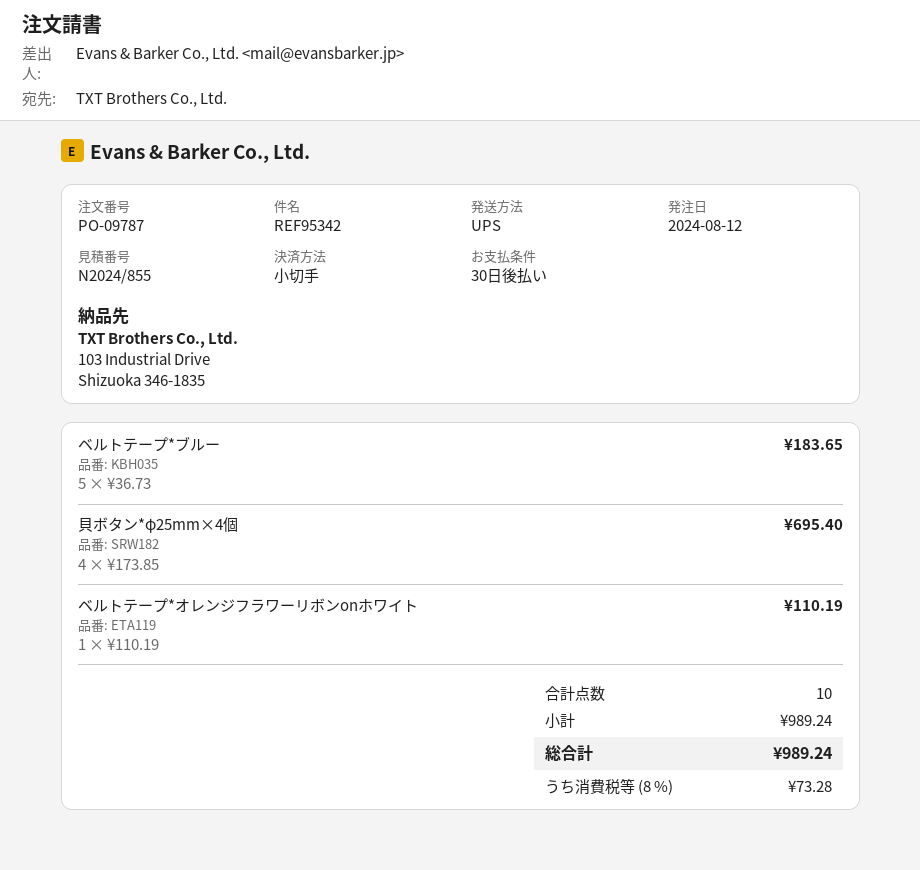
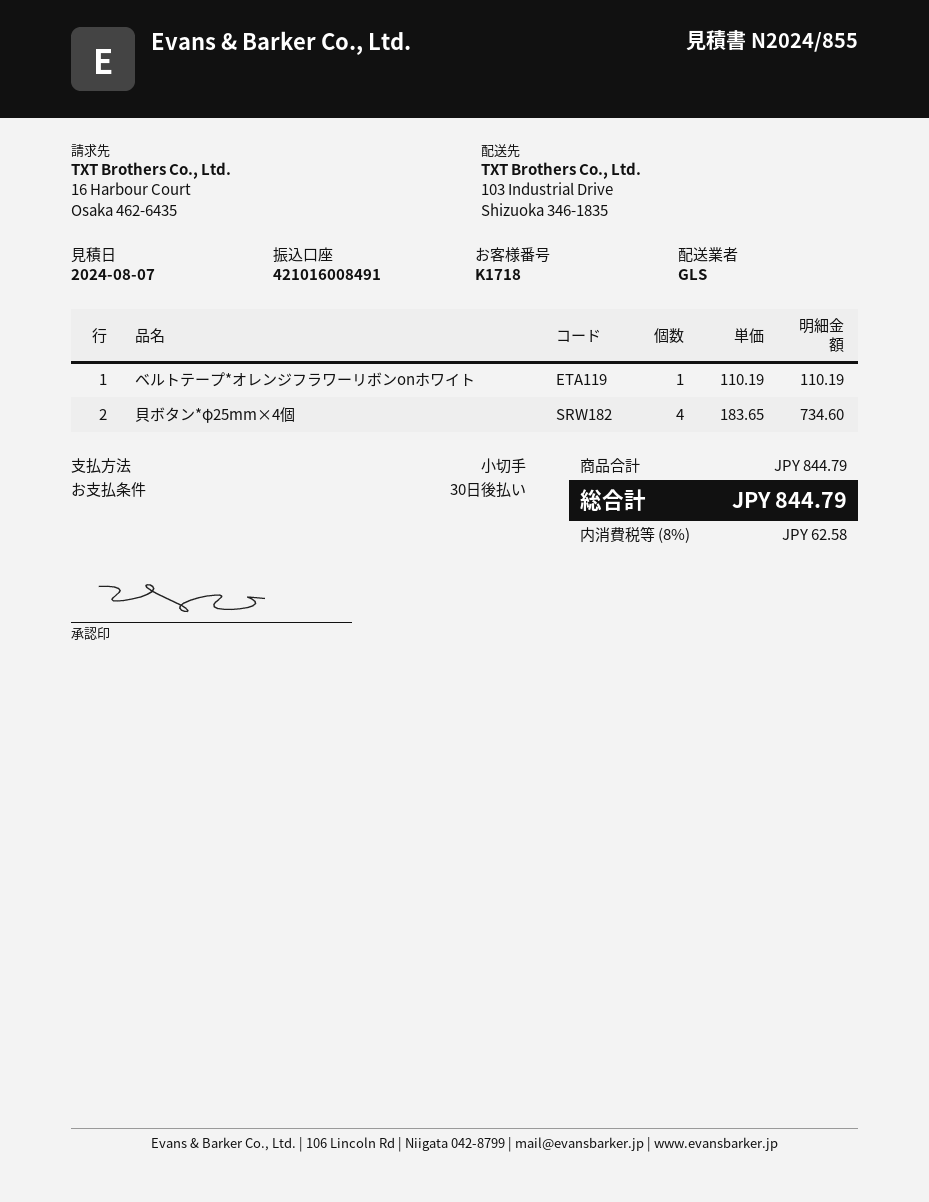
shipping method: UPS -> GLS
ベルトテープ*ブルー: 5 x 36.73 = 183.65 -> none
貝ボタン*φ25mm×4個: 4 x 173.85 = 695.40 -> 4 x 183.65 = 734.60
subtotal: 989.24 -> 844.79
tax: 8% = 73.28 -> 8% = 62.58
total: 989.24 -> 844.79

